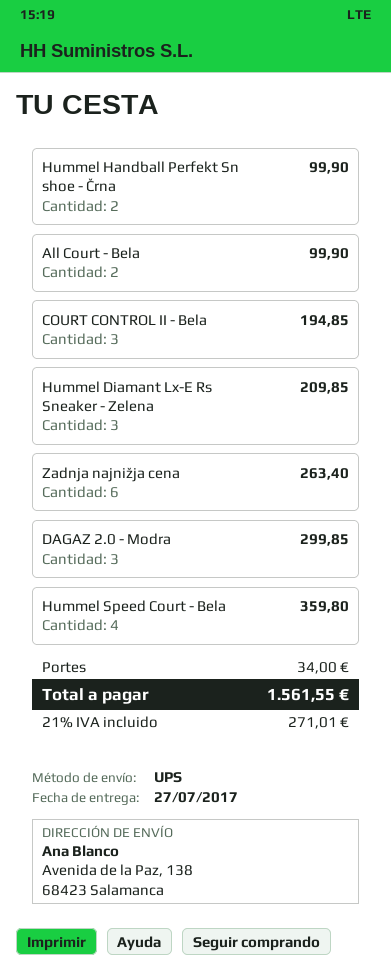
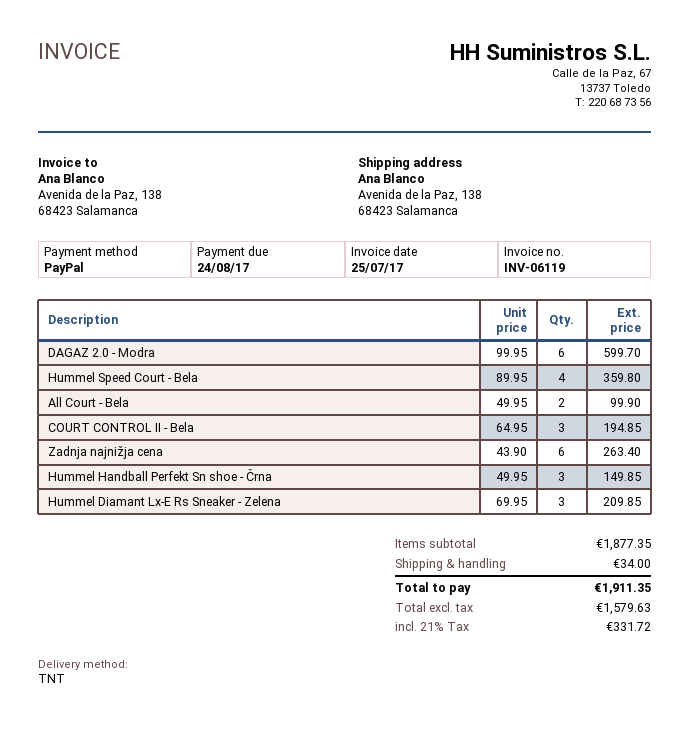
shipping method: UPS -> TNT
Hummel Handball Perfekt Sn shoe - Črna: 2 for 99.90 -> 3 for 149.85
DAGAZ 2.0 - Modra: 3 for 299.85 -> 6 for 599.70
tax: 21% = 271.01 -> 21% = 331.72
total: 1561.55 -> 1911.35

